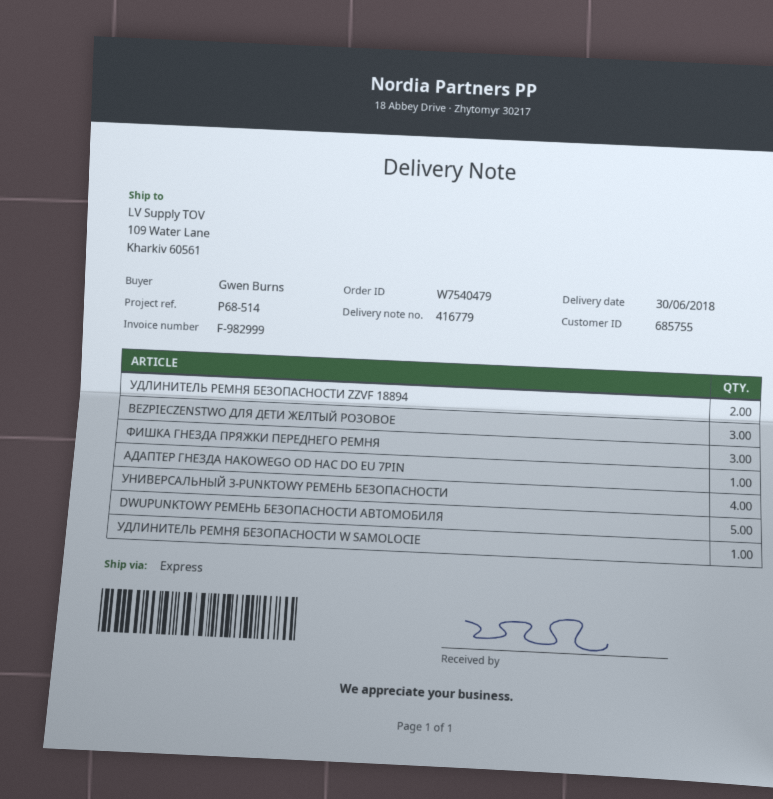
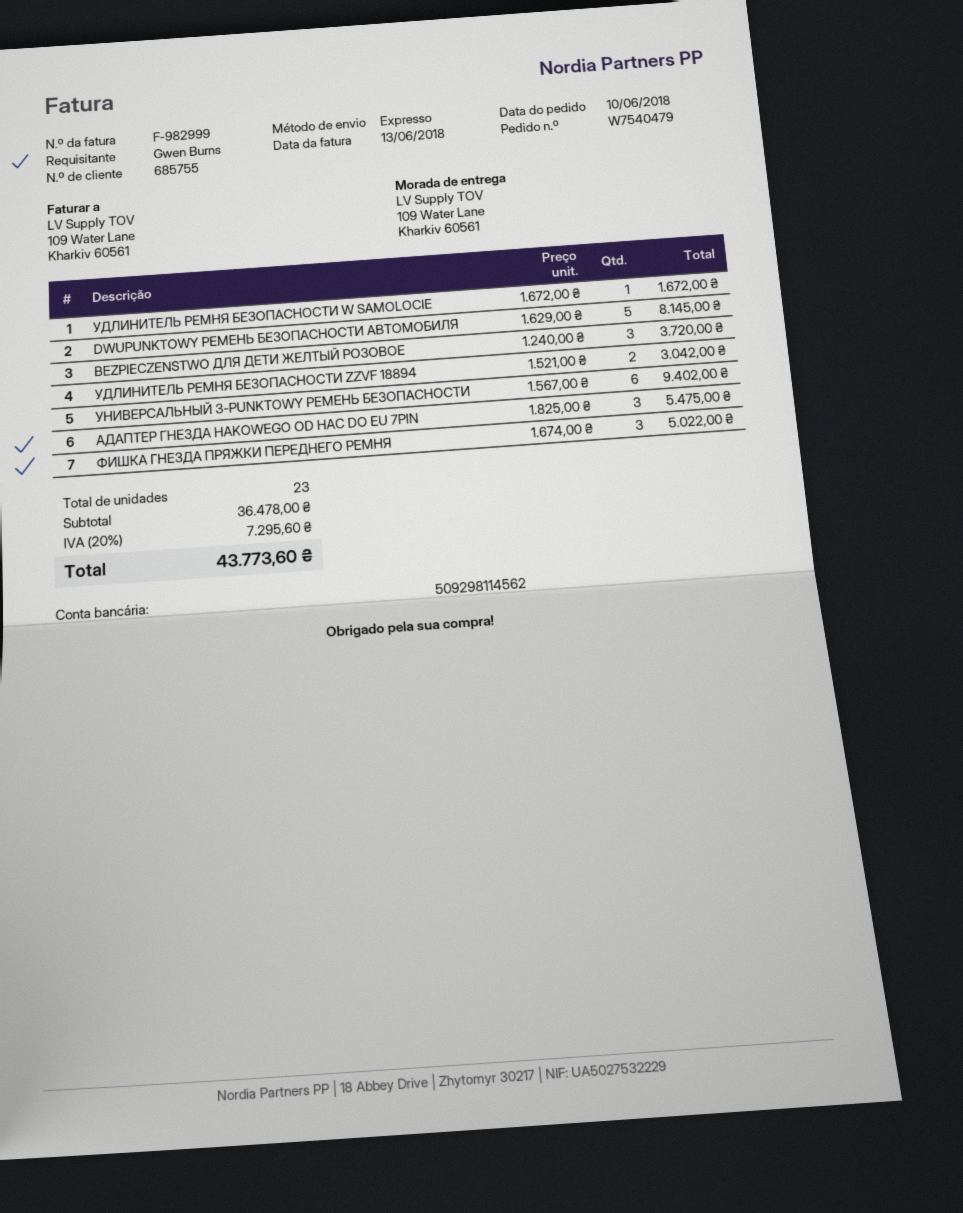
АДАПТЕР ГНЕЗДА HAKOWEGO OD НАС DO EU 7PIN: 1 -> 3
УНИВЕРСАЛЬНЫЙ 3-PUNKTOWY РЕМЕНЬ БЕЗОПАСНОСТИ: 4 -> 6

